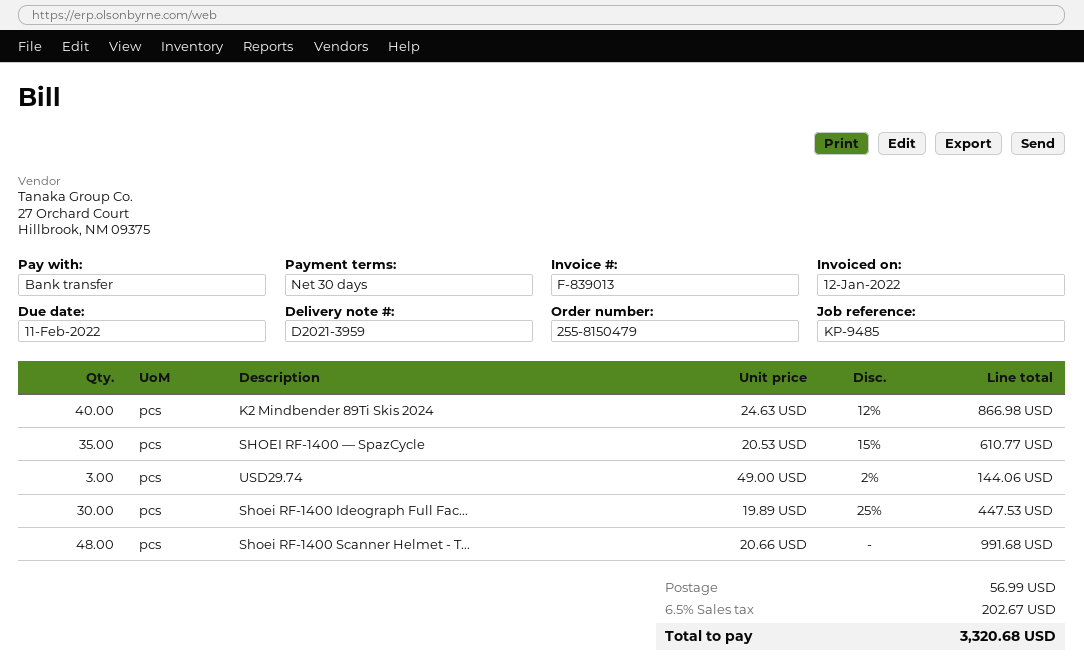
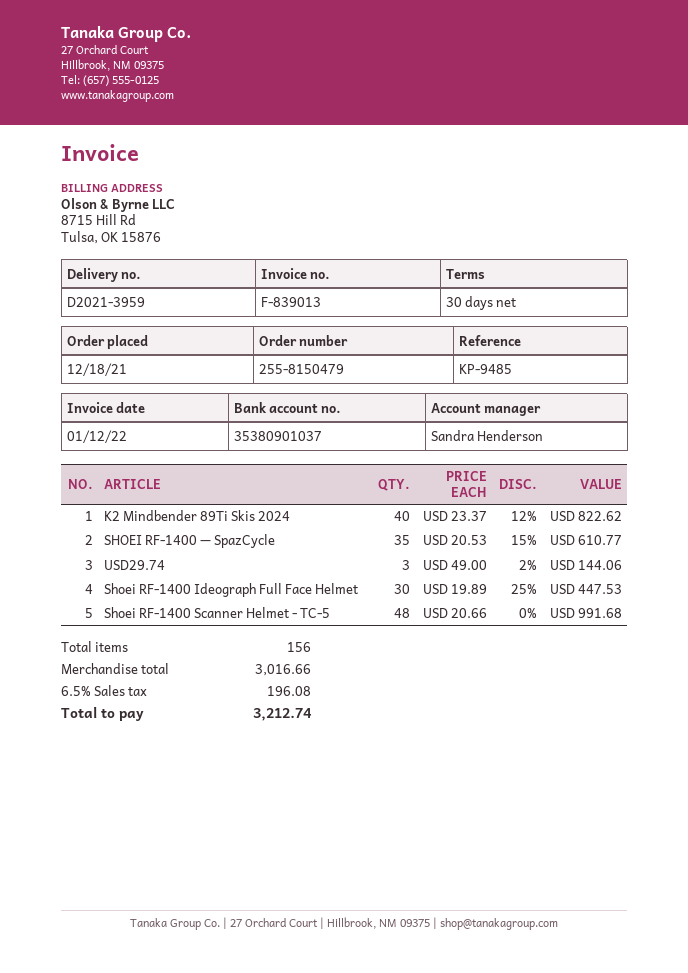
K2 Mindbender 89Ti Skis 2024: 40 x 24.63 - 12% = 866.98 -> 40 x 23.37 - 12% = 822.62
shipping: 56.99 -> none
tax: 6.5% = 202.67 -> 6.5% = 196.08
total: 3320.68 -> 3212.74

